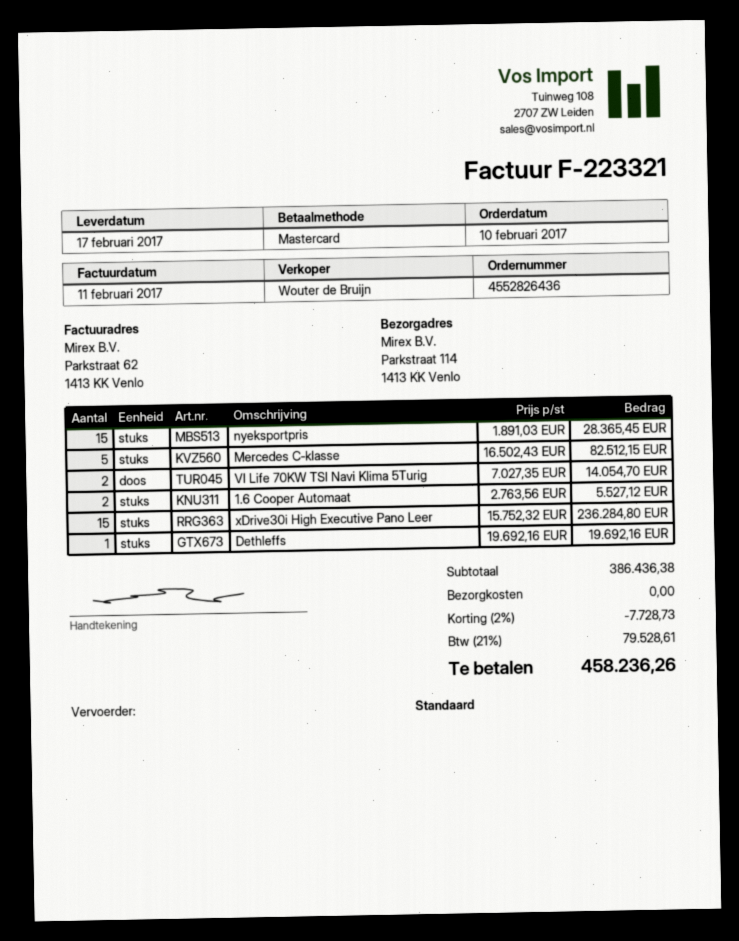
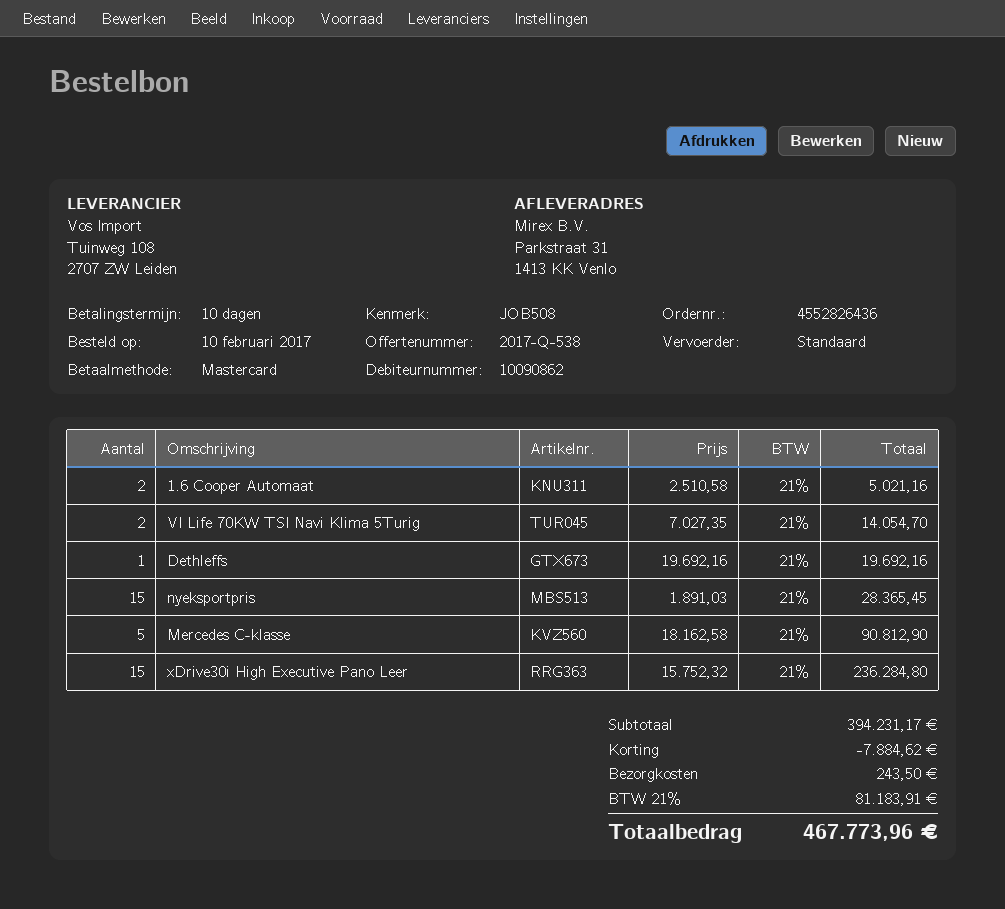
ship to: Parkstraat 114, 1413 KK Venlo -> Parkstraat 31, 1413 KK Venlo
Mercedes C‑klasse: 5 x 16502.43 = 82512.15 -> 5 x 18162.58 = 90812.90
1.6 Cooper Automaat: 2 x 2763.56 = 5527.12 -> 2 x 2510.58 = 5021.16
subtotal: 386436.38 -> 394231.17
discount: 7728.73 -> 7884.62
shipping: 0.00 -> 243.50
tax: 21% = 79528.61 -> 21% = 81183.91
total: 458236.26 -> 467773.96

